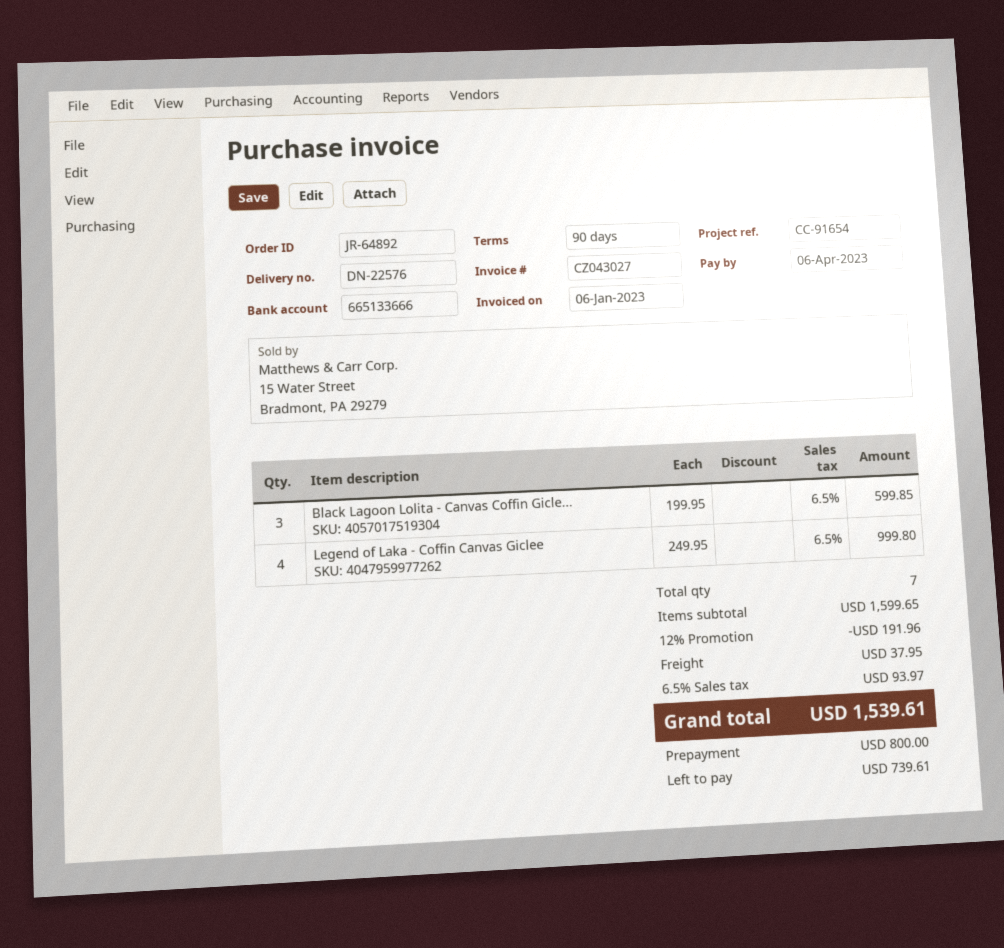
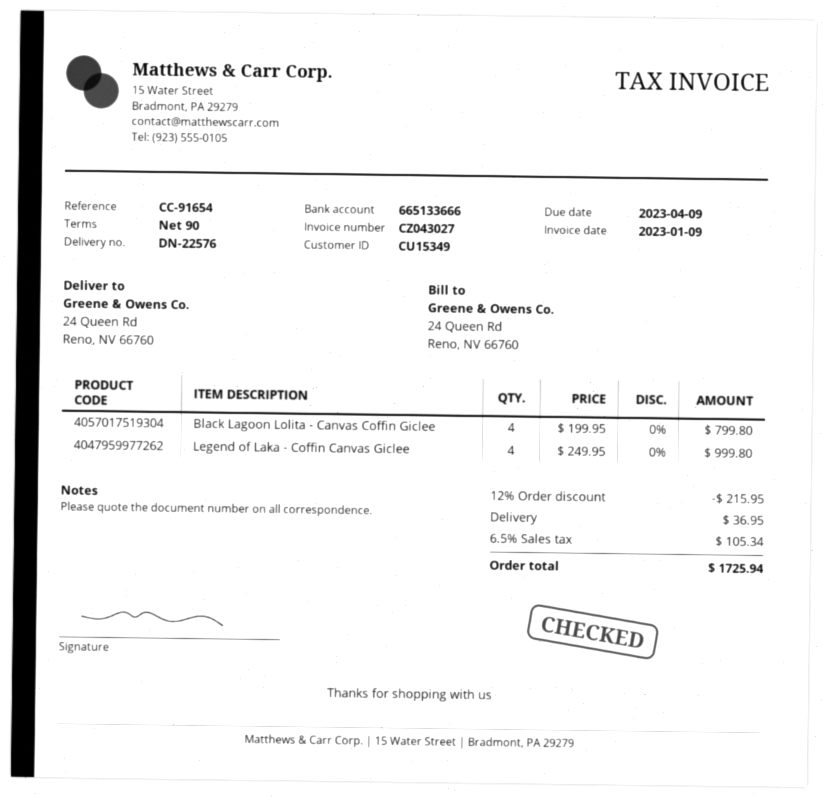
invoice date: 2023-01-06 -> 2023-01-09
due date: 2023-04-06 -> 2023-04-09
Black Lagoon Lolita - Canvas Coffin Gicle...: 3 x 199.95 = 599.85 -> 4 x 199.95 = 799.80
discount: 12% = 191.96 -> 12% = 215.95
shipping: 37.95 -> 36.95
tax: 6.5% = 93.97 -> 6.5% = 105.34
total: 1539.61 -> 1725.94

